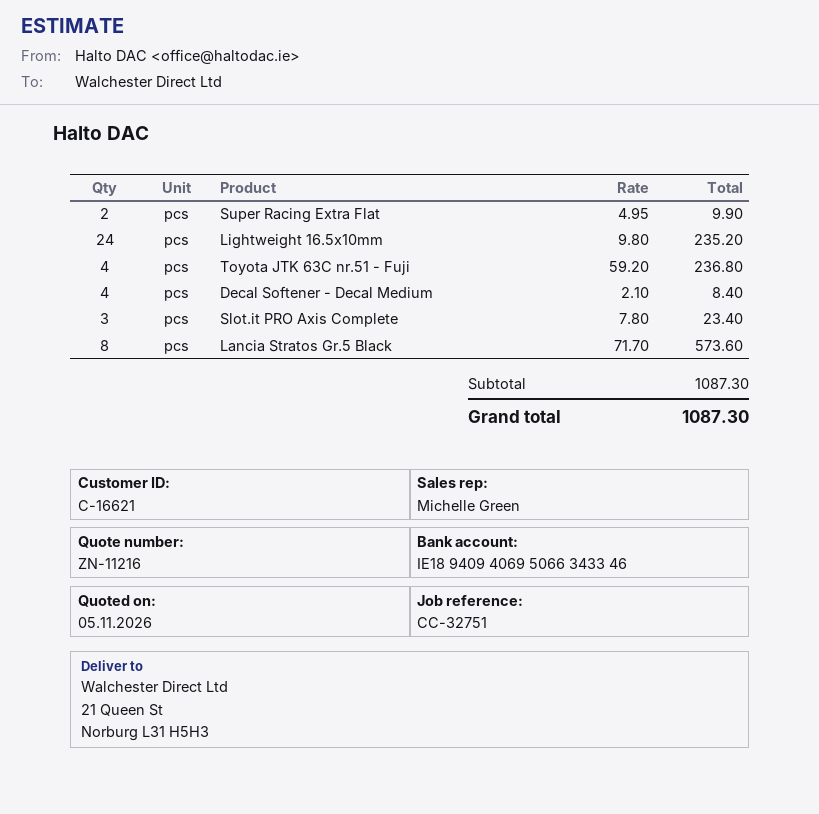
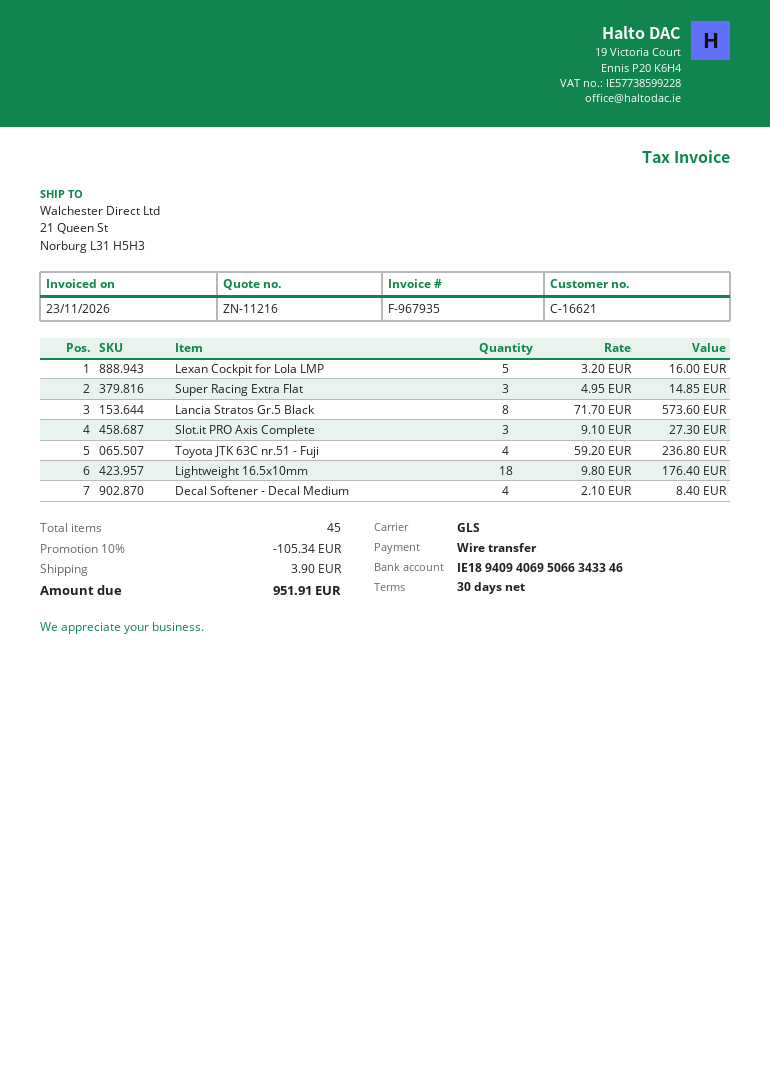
Super Racing Extra Flat: 2 x 4.95 = 9.90 -> 3 x 4.95 = 14.85
Lightweight 16.5x10mm: 24 x 9.80 = 235.20 -> 18 x 9.80 = 176.40
Slot.it PRO Axis Complete: 3 x 7.80 = 23.40 -> 3 x 9.10 = 27.30
Lexan Cockpit for Lola LMP: none -> 5 x 3.20 = 16.00
discount: none -> 10% = 105.34
shipping: none -> 3.90
total: 1087.30 -> 951.91

